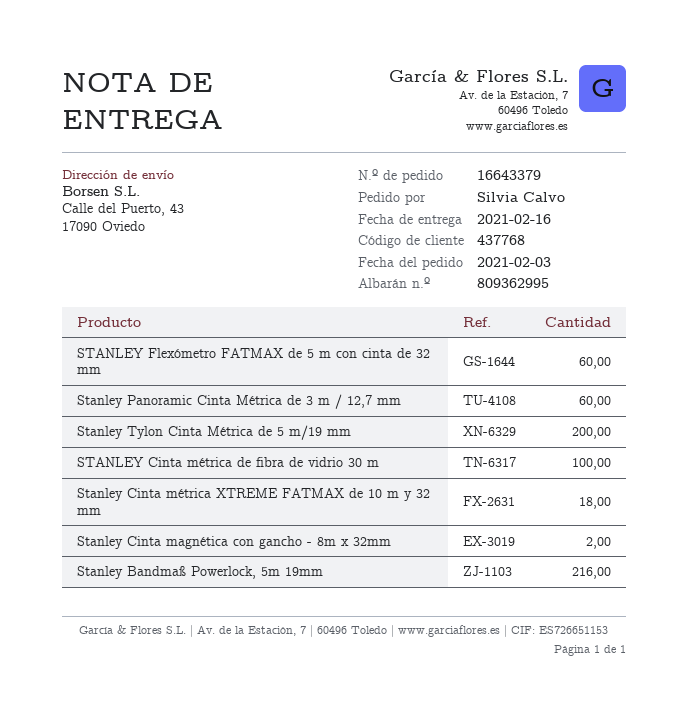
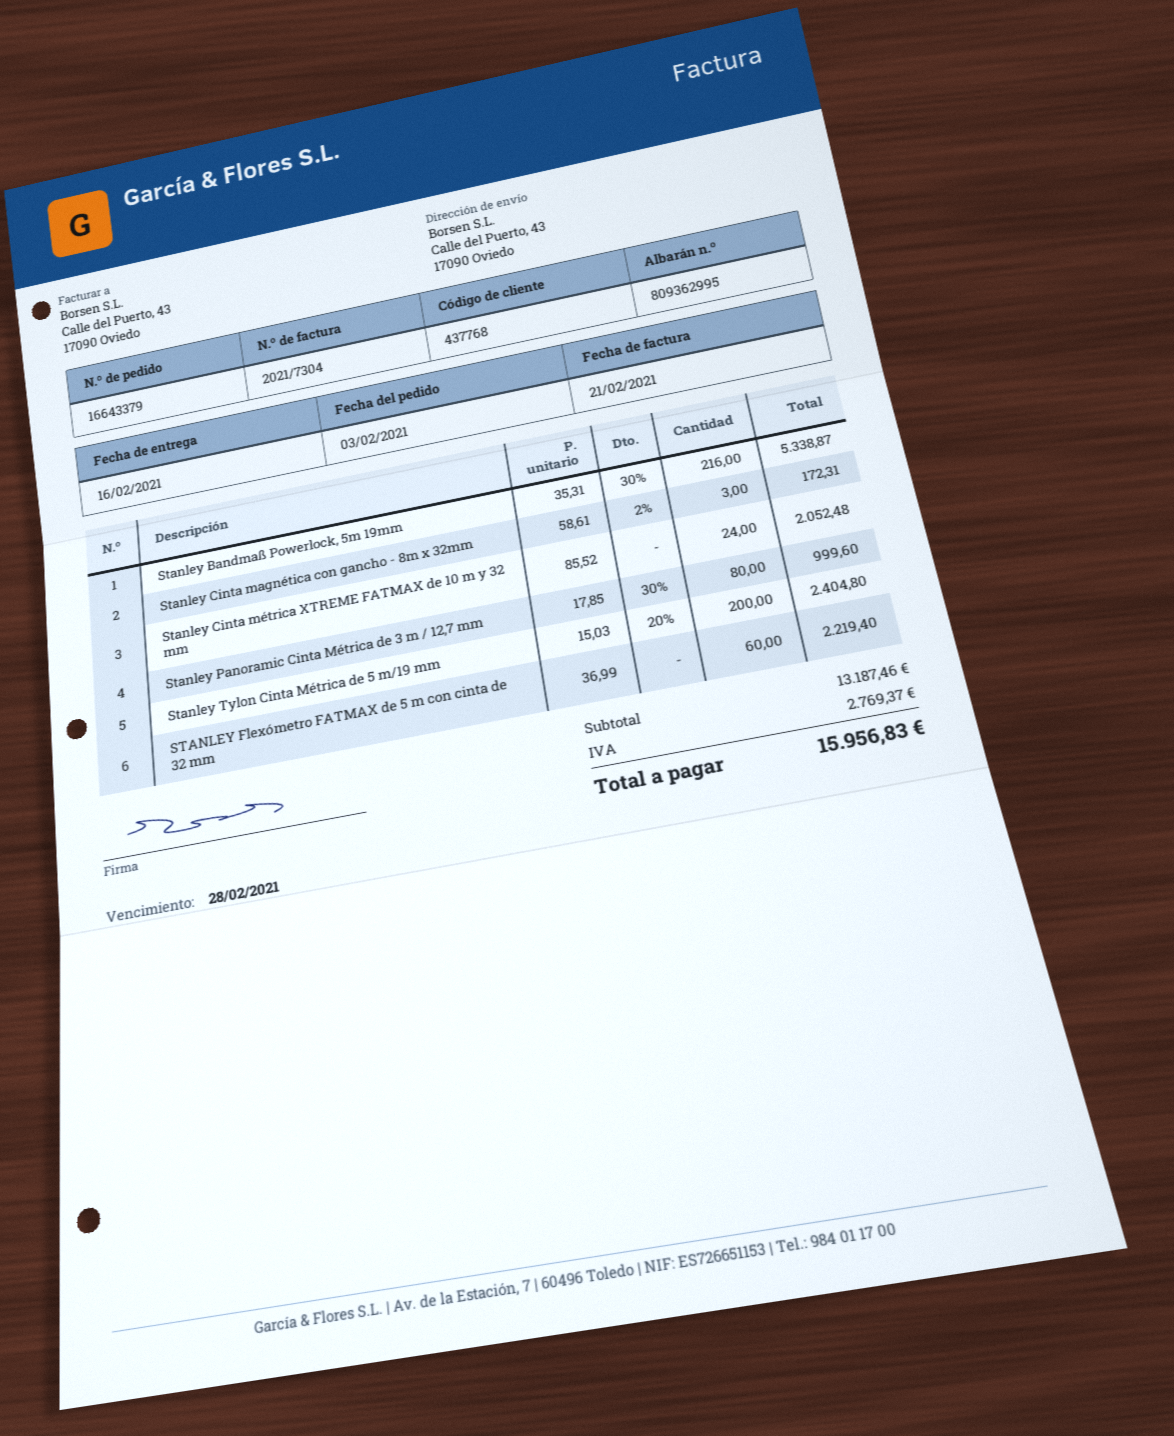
Stanley Panoramic Cinta Métrica de 3 m / 12,7 mm: 60 -> 80
STANLEY Cinta métrica de fibra de vidrio 30 m: 100 -> none
Stanley Cinta métrica XTREME FATMAX de 10 m y 32 mm: 18 -> 24
Stanley Cinta magnética con gancho - 8m x 32mm: 2 -> 3

